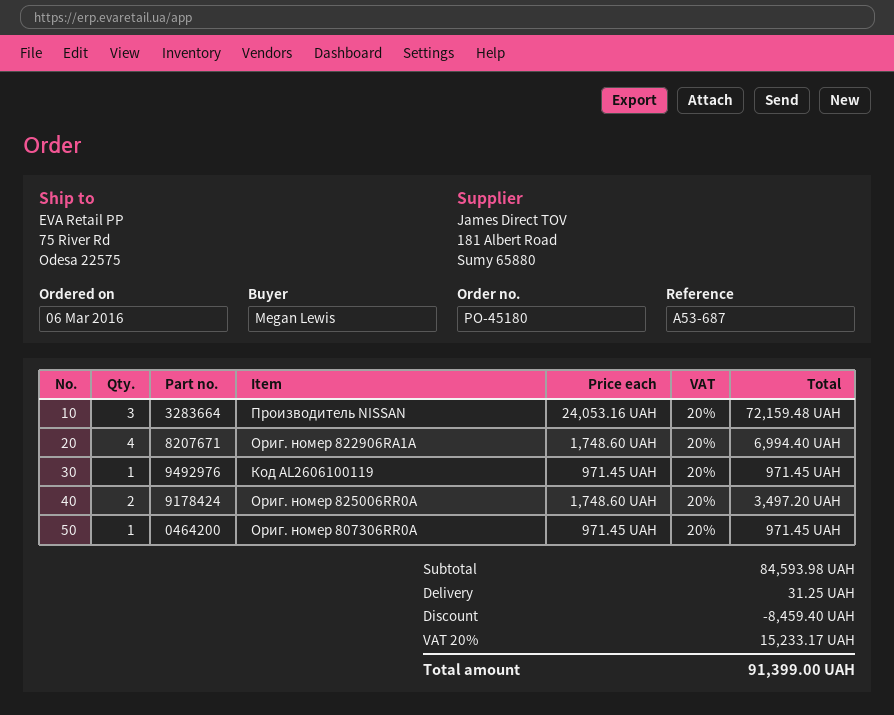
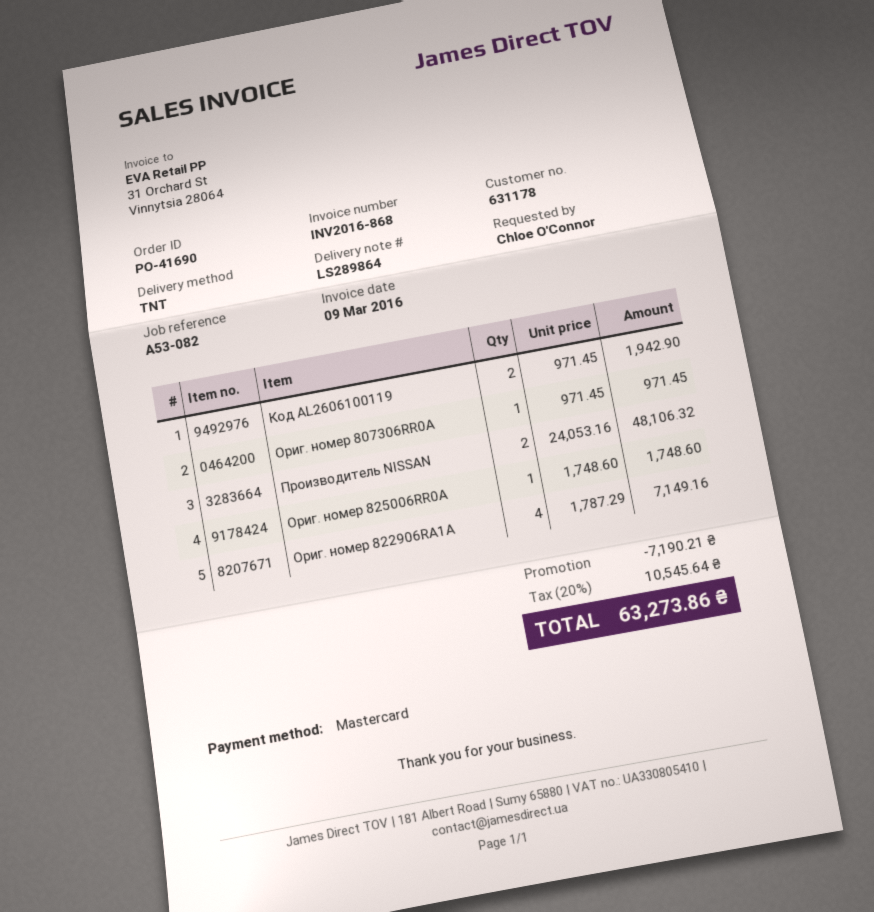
order number: PO-45180 -> PO-41690
reference: A53-687 -> A53-082
ordered by: Megan Lewis -> Chloe O'Connor
Производитель NISSAN: 3 x 24053.16 = 72159.48 -> 2 x 24053.16 = 48106.32
Ориг. номер 822906RA1A: 4 x 1748.60 = 6994.40 -> 4 x 1787.29 = 7149.16
Код AL2606100119: 1 x 971.45 = 971.45 -> 2 x 971.45 = 1942.90
Ориг. номер 825006RR0A: 2 x 1748.60 = 3497.20 -> 1 x 1748.60 = 1748.60
discount: 8459.40 -> 7190.21
shipping: 31.25 -> none
tax: 20% = 15233.17 -> 20% = 10545.64
total: 91399.00 -> 63273.86

